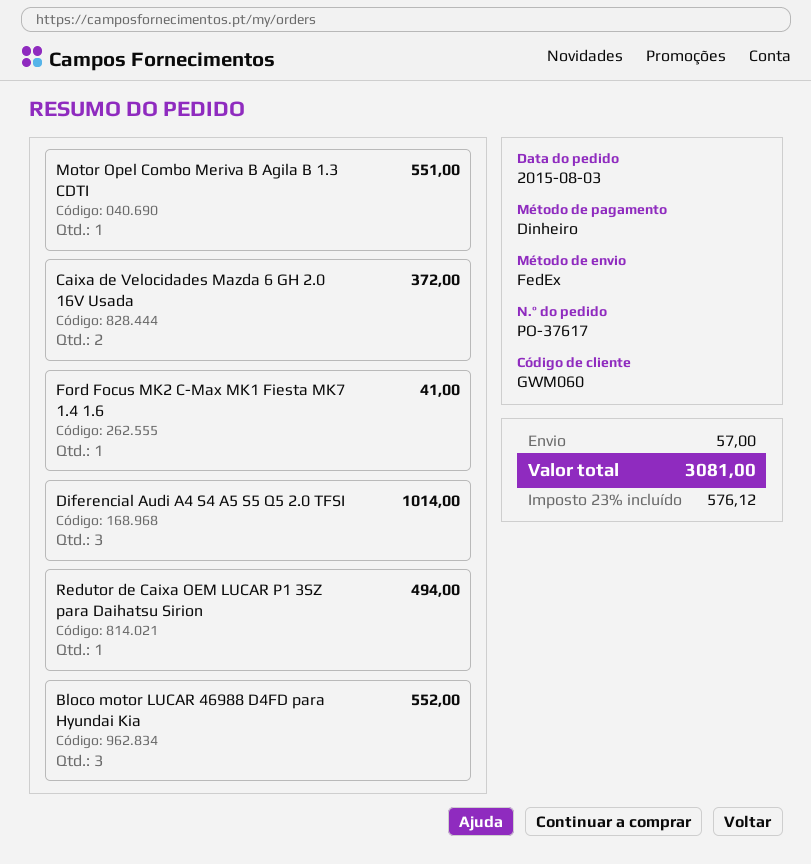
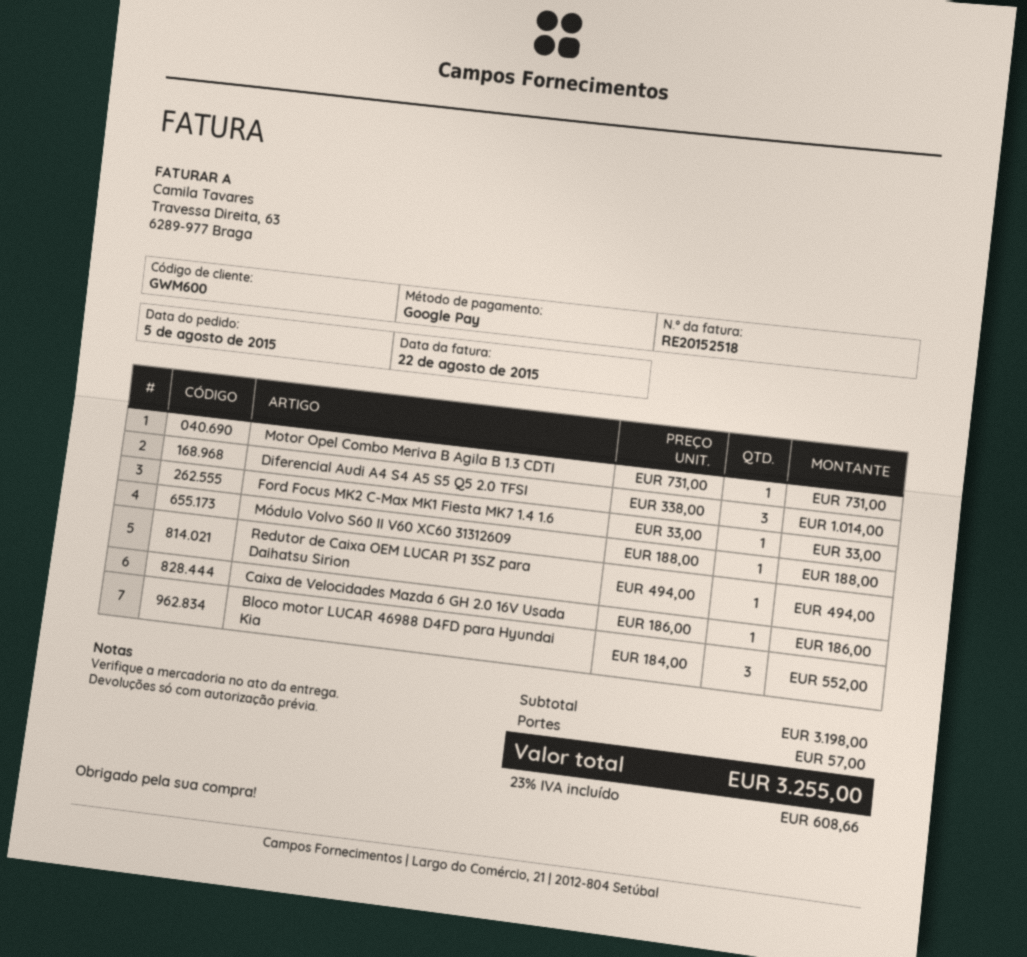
order date: 2015-08-03 -> 2015-08-05
customer number: GWM060 -> GWM600
payment method: cash -> Google Pay
Motor Opel Combo Meriva B Agila B 1.3 CDTI: 1 for 551.00 -> 1 for 731.00
Caixa de Velocidades Mazda 6 GH 2.0 16V Usada: 2 for 372.00 -> 1 for 186.00
Ford Focus MK2 C-Max MK1 Fiesta MK7 1.4 1.6: 1 for 41.00 -> 1 for 33.00
Módulo Volvo S60 II V60 XC60 31312609: none -> 1 for 188.00
tax: 23% = 576.12 -> 23% = 608.66
total: 3081.00 -> 3255.00

